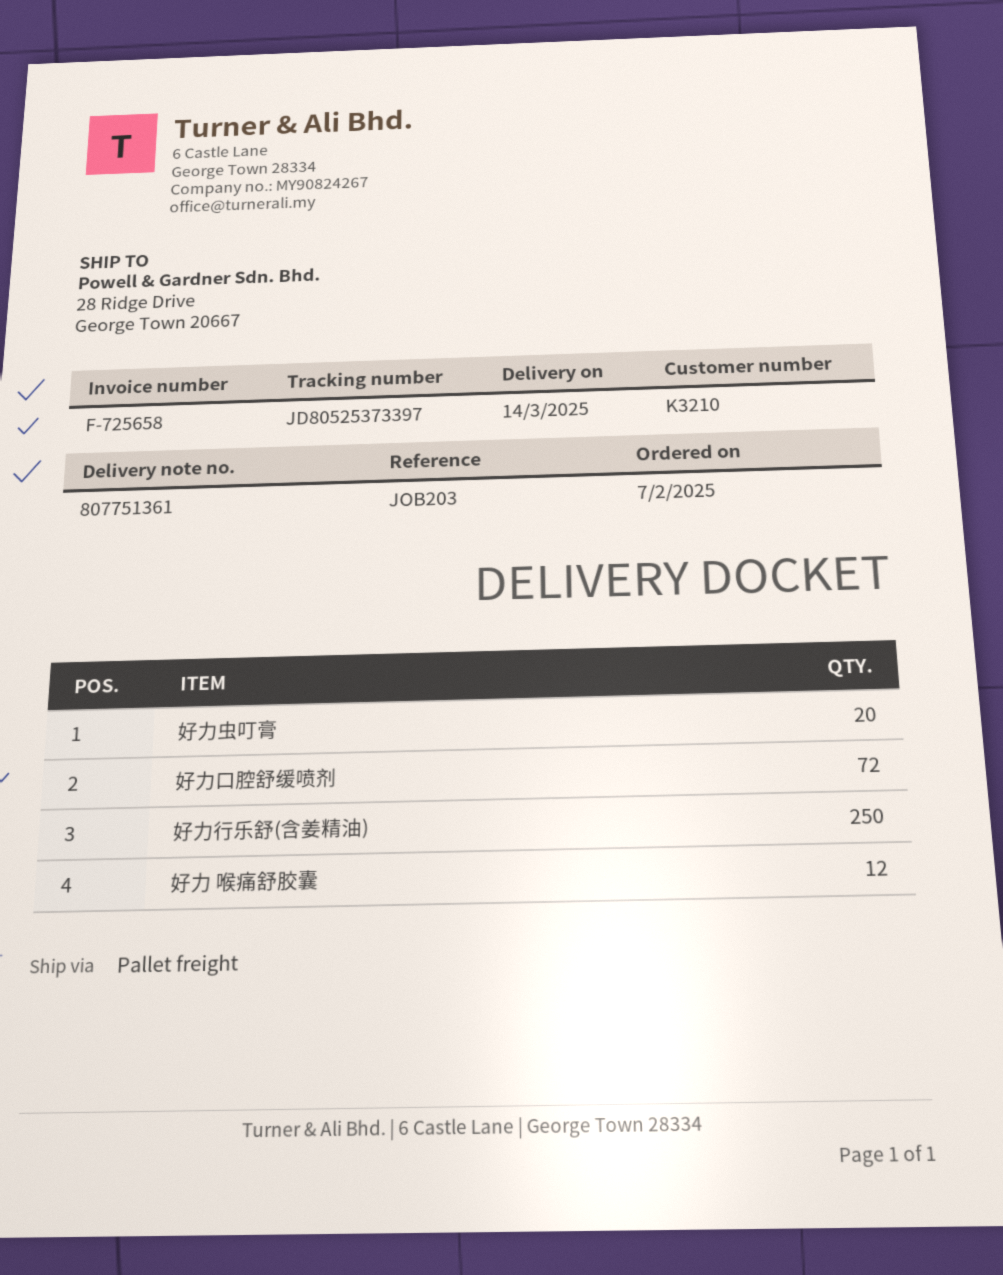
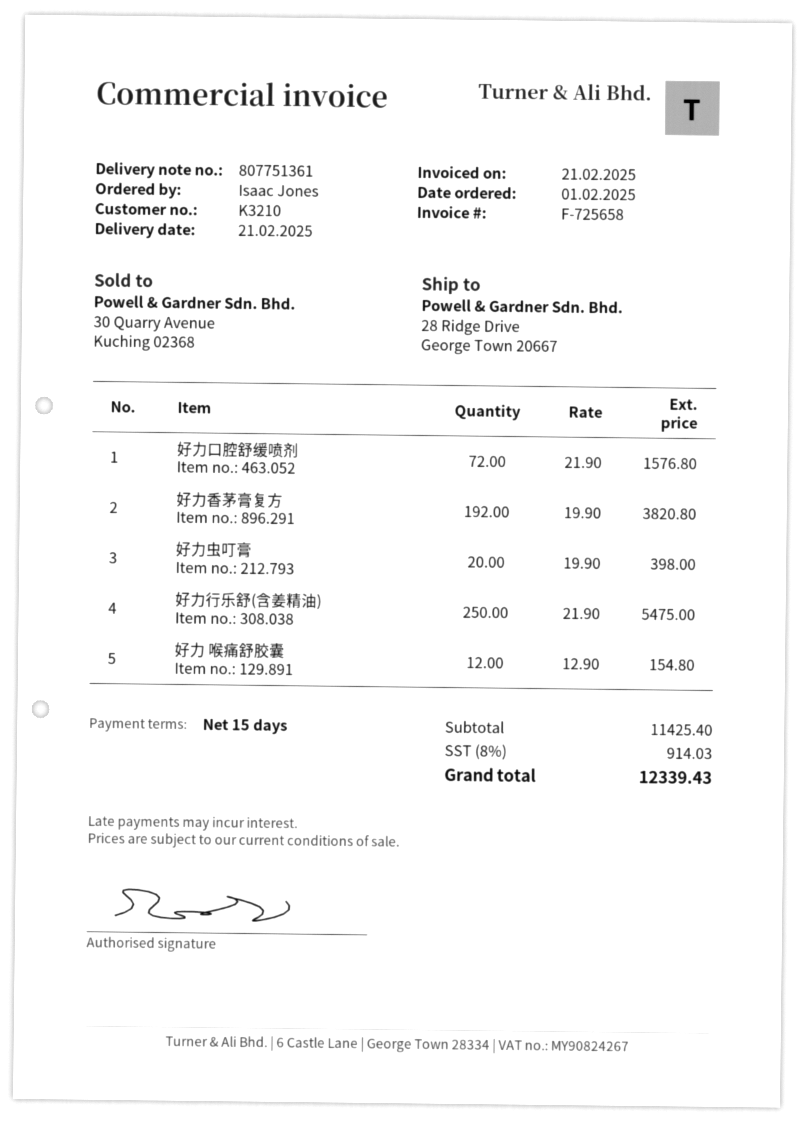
order date: 2025-02-07 -> 2025-02-01
delivery date: 2025-03-14 -> 2025-02-21
好力香茅膏复方: none -> 192

